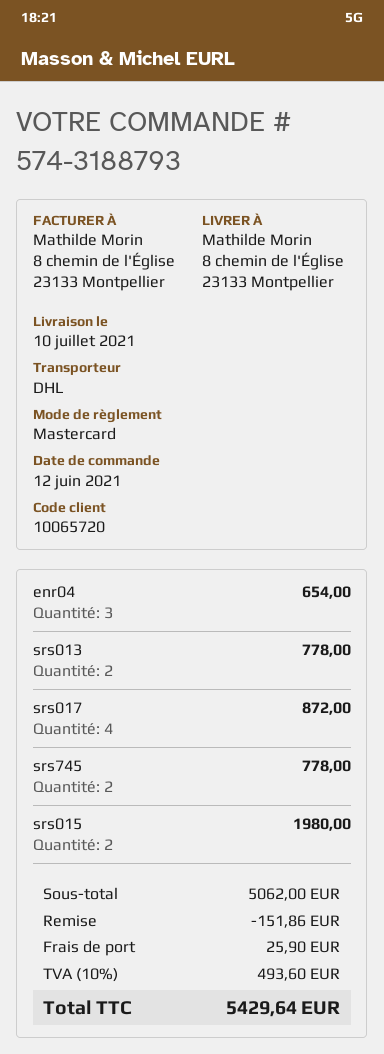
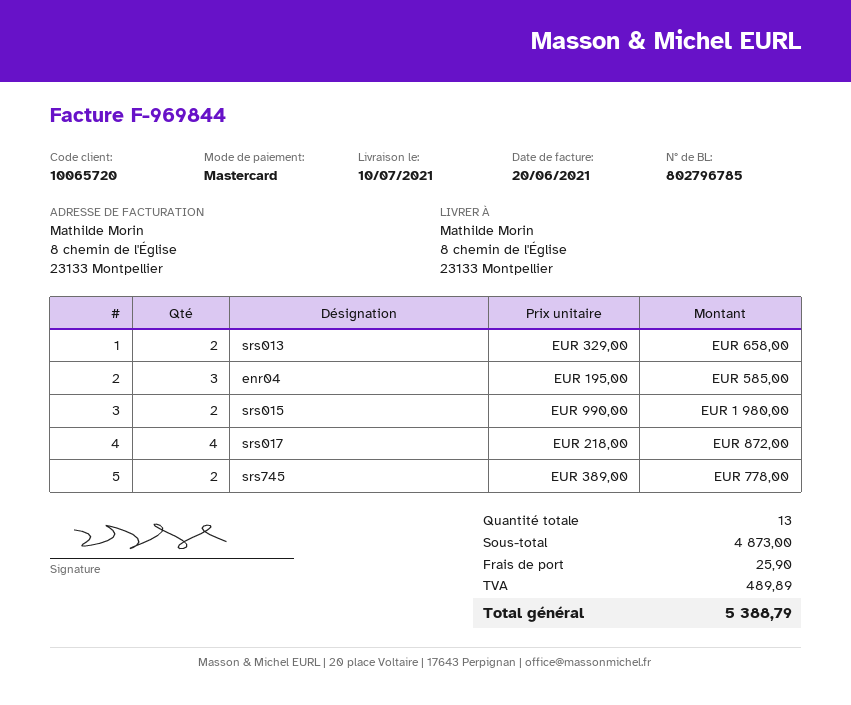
enr04: 3 for 654.00 -> 3 for 585.00
srs013: 2 for 778.00 -> 2 for 658.00
subtotal: 5062.00 -> 4873.00
discount: 151.86 -> none
tax: 493.60 -> 489.89
total: 5429.64 -> 5388.79

